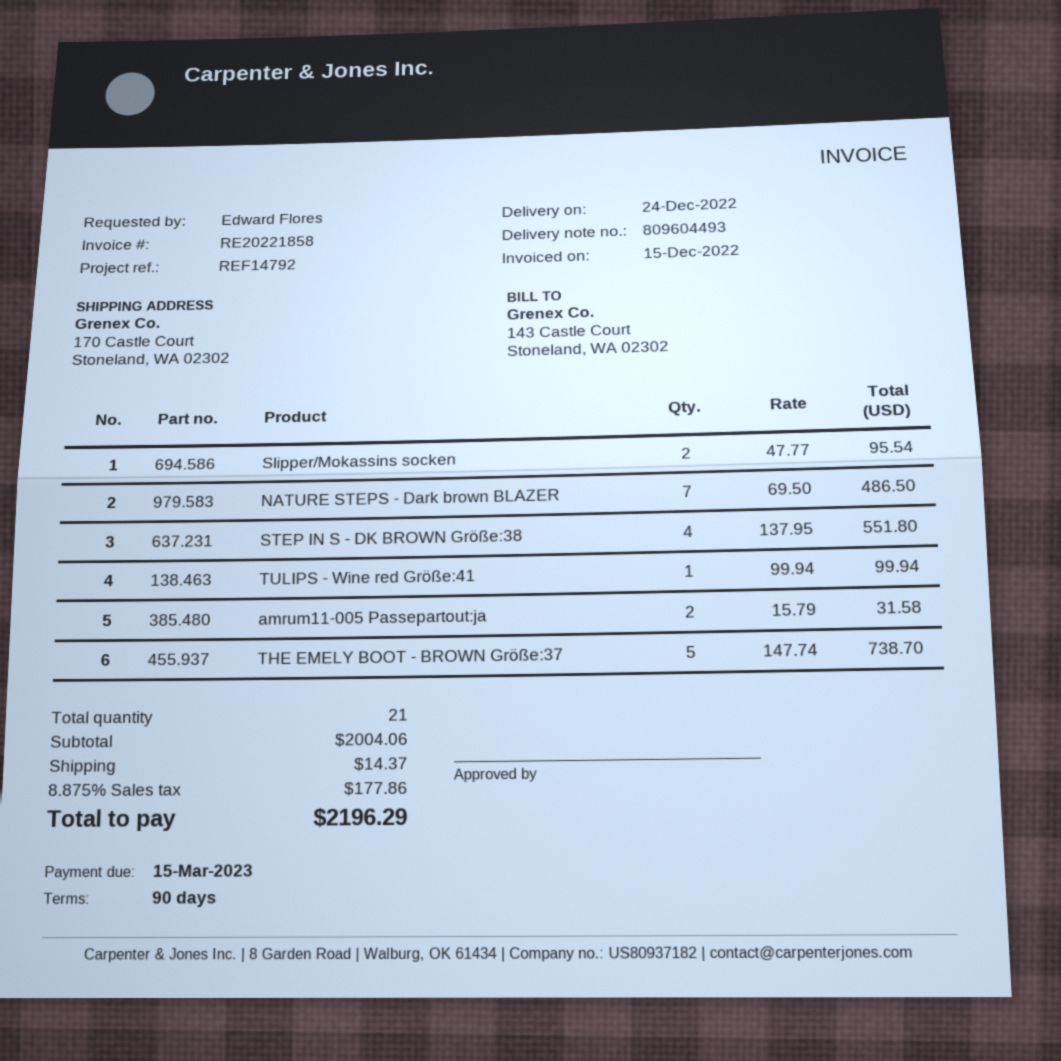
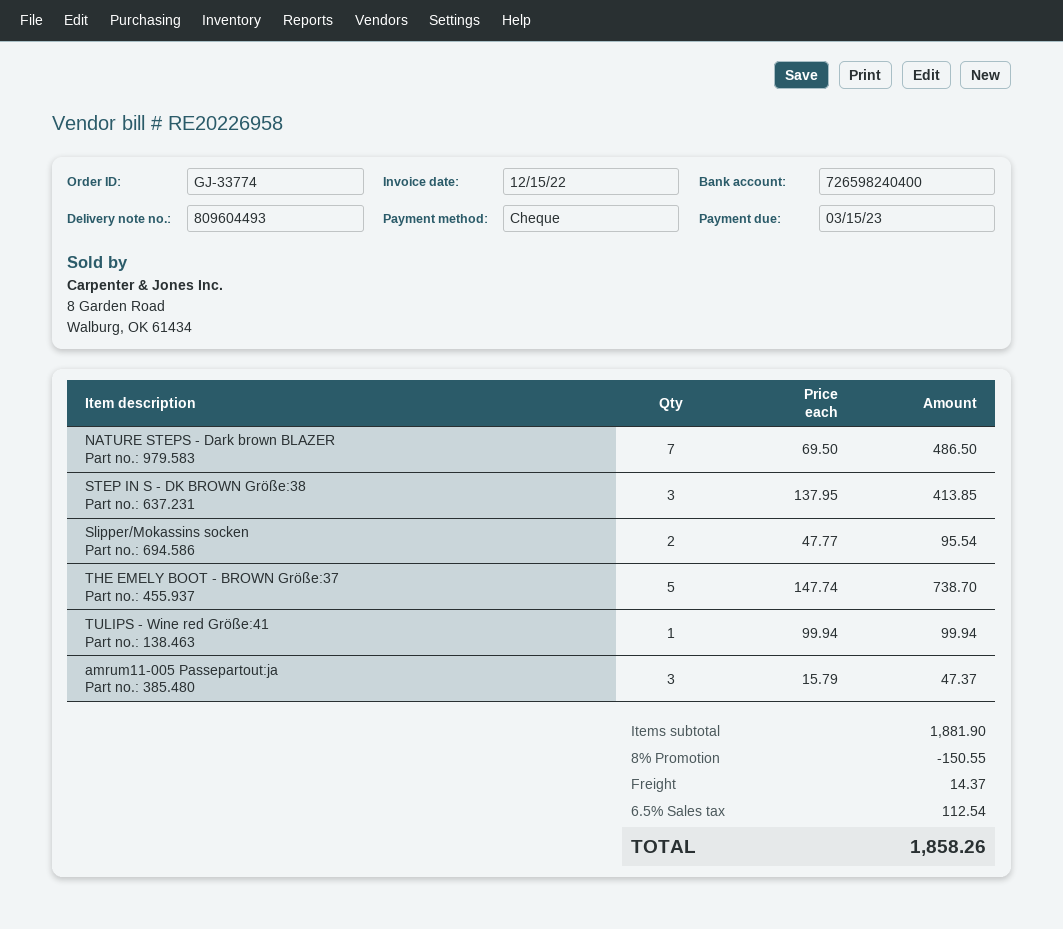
invoice number: RE20221858 -> RE20226958
STEP IN S - DK BROWN Größe:38: 4 x 137.95 = 551.80 -> 3 x 137.95 = 413.85
amrum11-005 Passepartout:ja: 2 x 15.79 = 31.58 -> 3 x 15.79 = 47.37
subtotal: 2004.06 -> 1881.90
discount: none -> 8% = 150.55
tax: 8.875% = 177.86 -> 6.5% = 112.54
total: 2196.29 -> 1858.26

